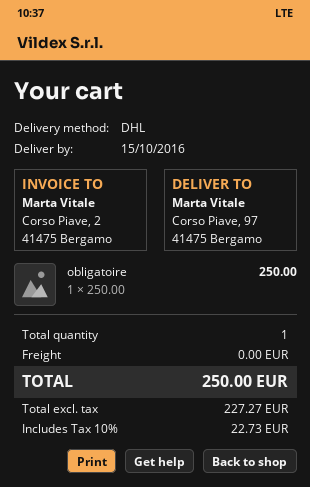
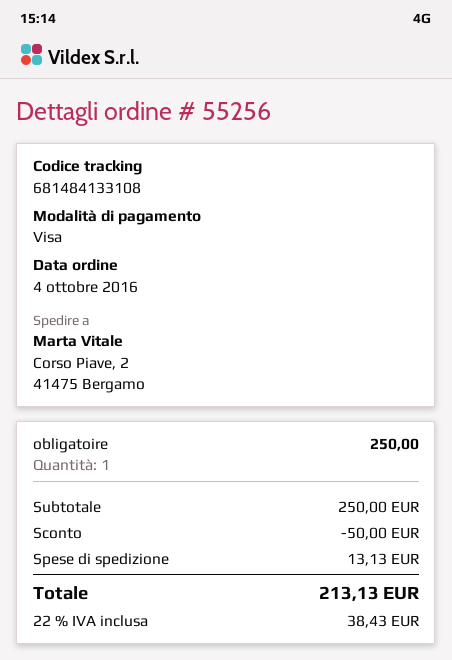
ship to: Corso Piave, 97, 41475 Bergamo -> Corso Piave, 2, 41475 Bergamo
discount: none -> 50.00
shipping: 0.00 -> 13.13
tax: 10% = 22.73 -> 22% = 38.43
total: 250.00 -> 213.13

